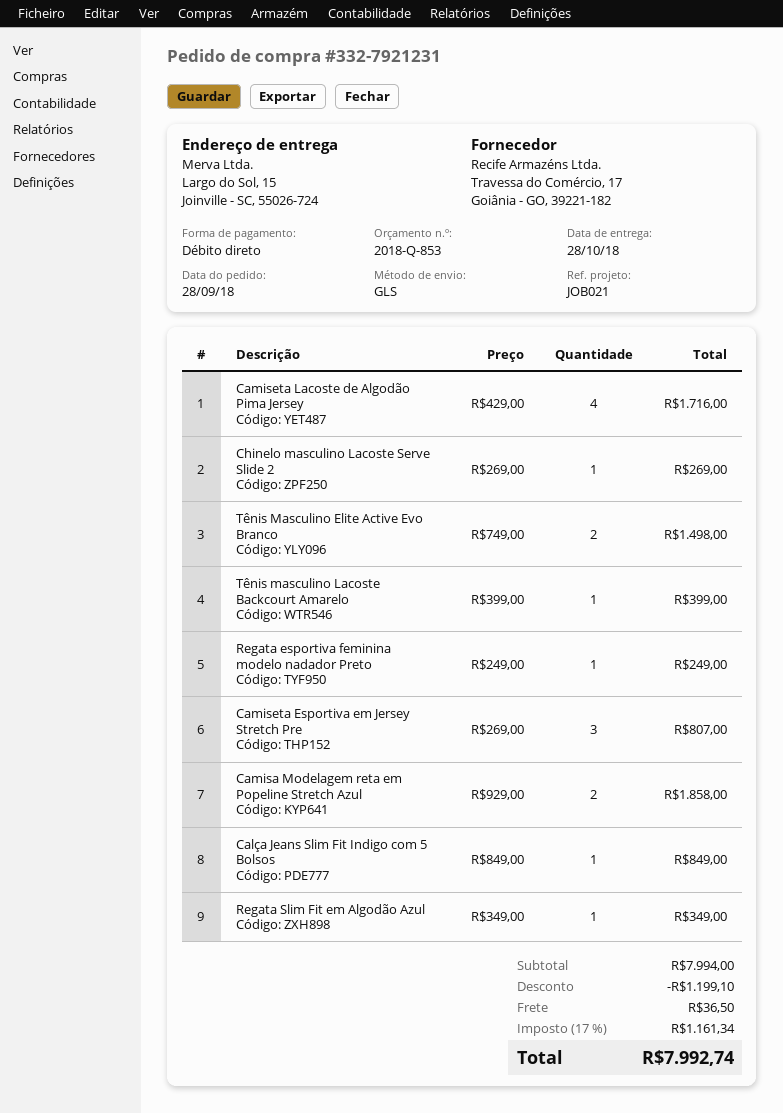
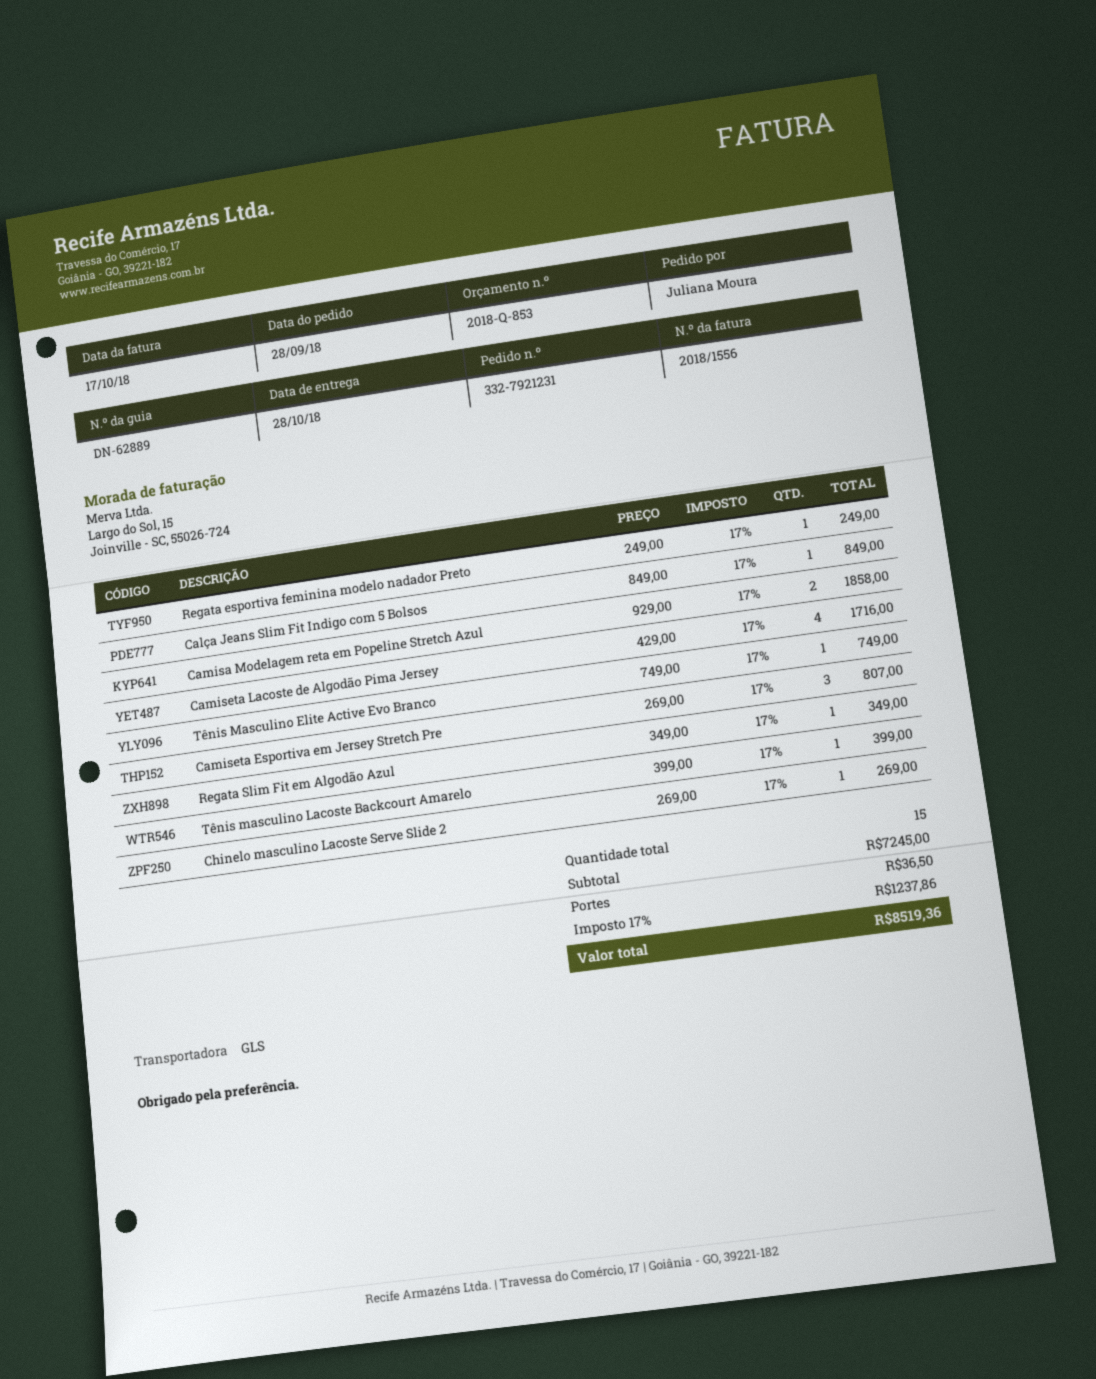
Tênis Masculino Elite Active Evo Branco: 2 x 749.00 = 1498.00 -> 1 x 749.00 = 749.00
subtotal: 7994.00 -> 7245.00
discount: 1199.10 -> none
tax: 17% = 1161.34 -> 17% = 1237.86
total: 7992.74 -> 8519.36

